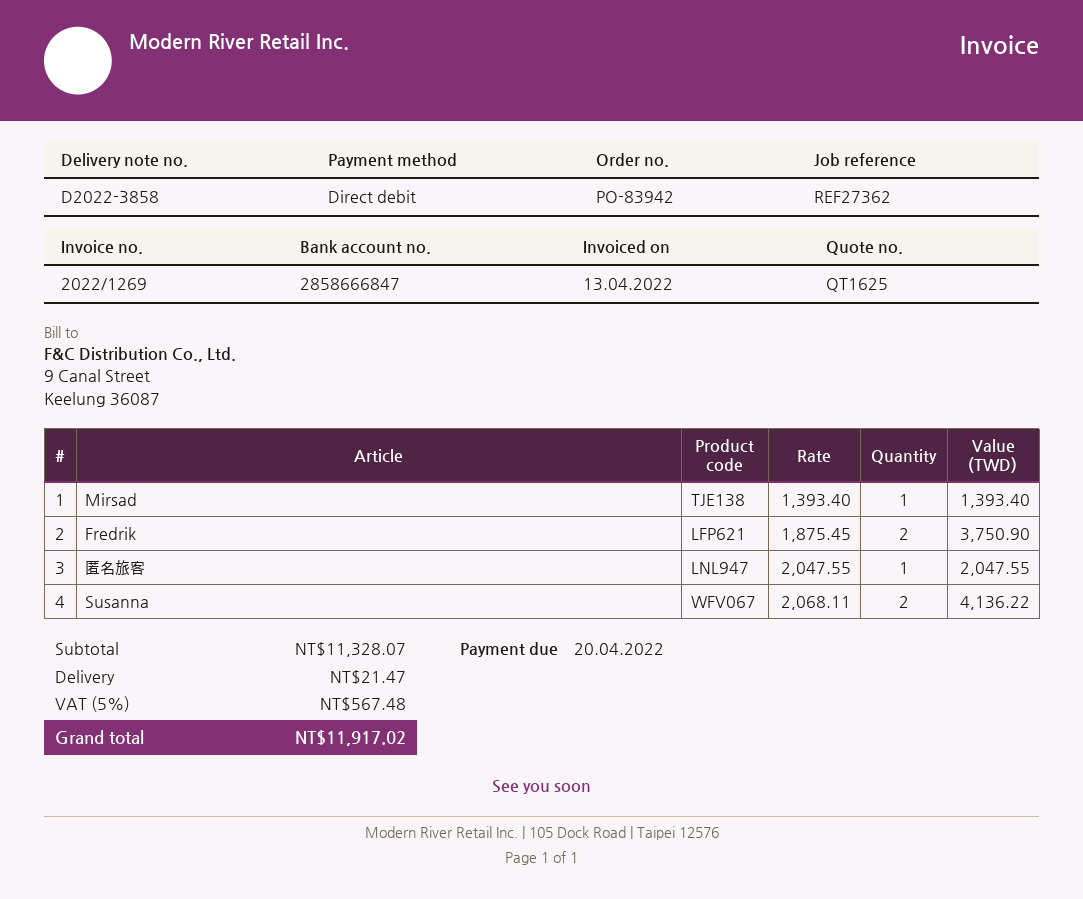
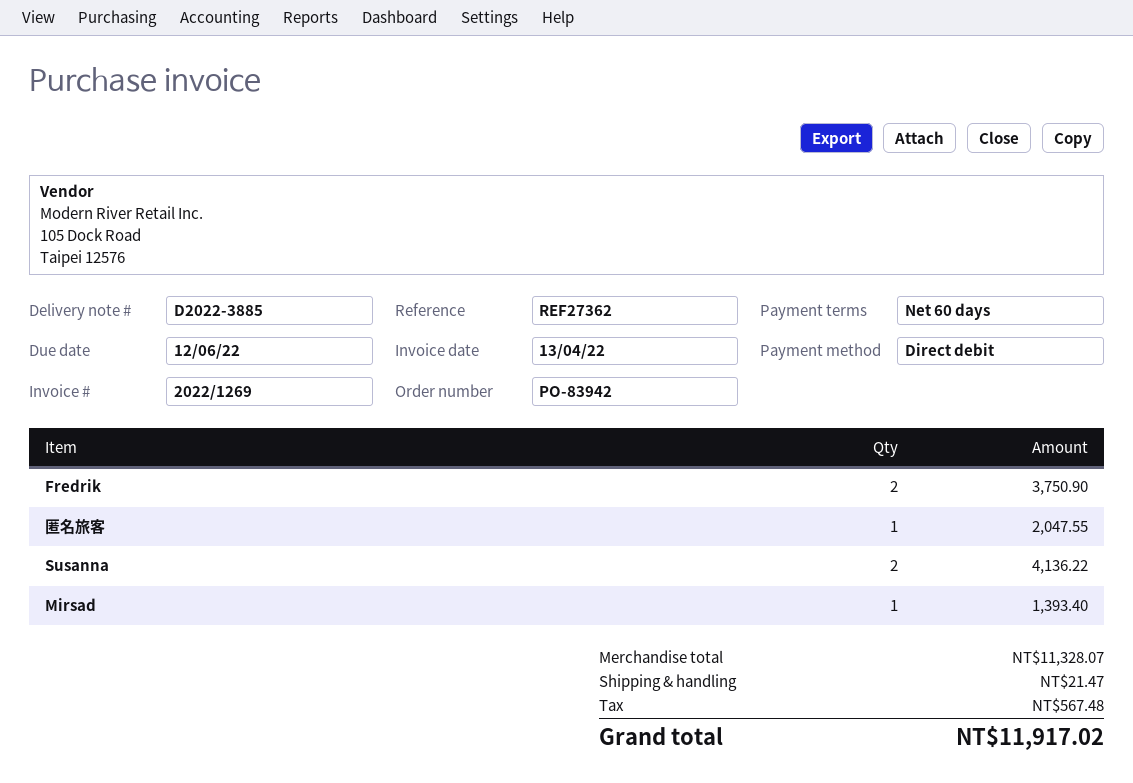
delivery note number: D2022-3858 -> D2022-3885
due date: 2022-04-20 -> 2022-06-12

